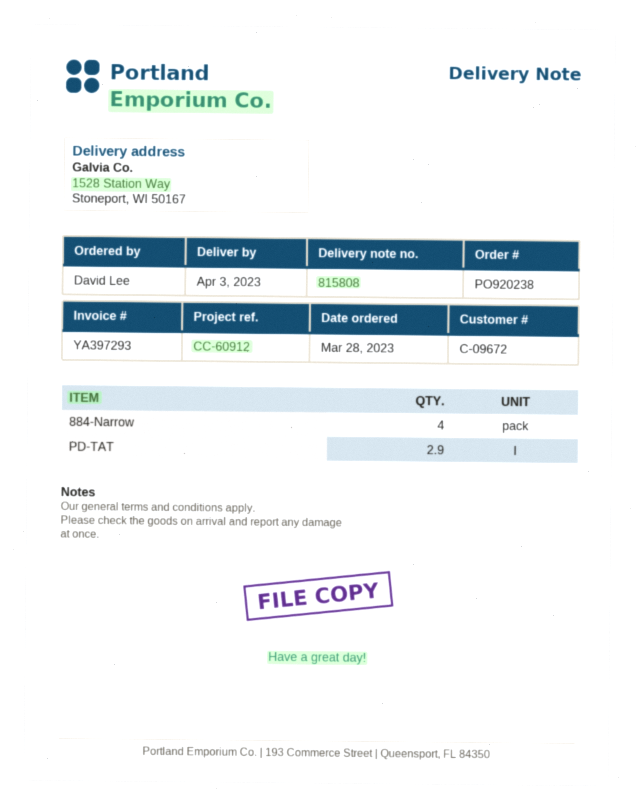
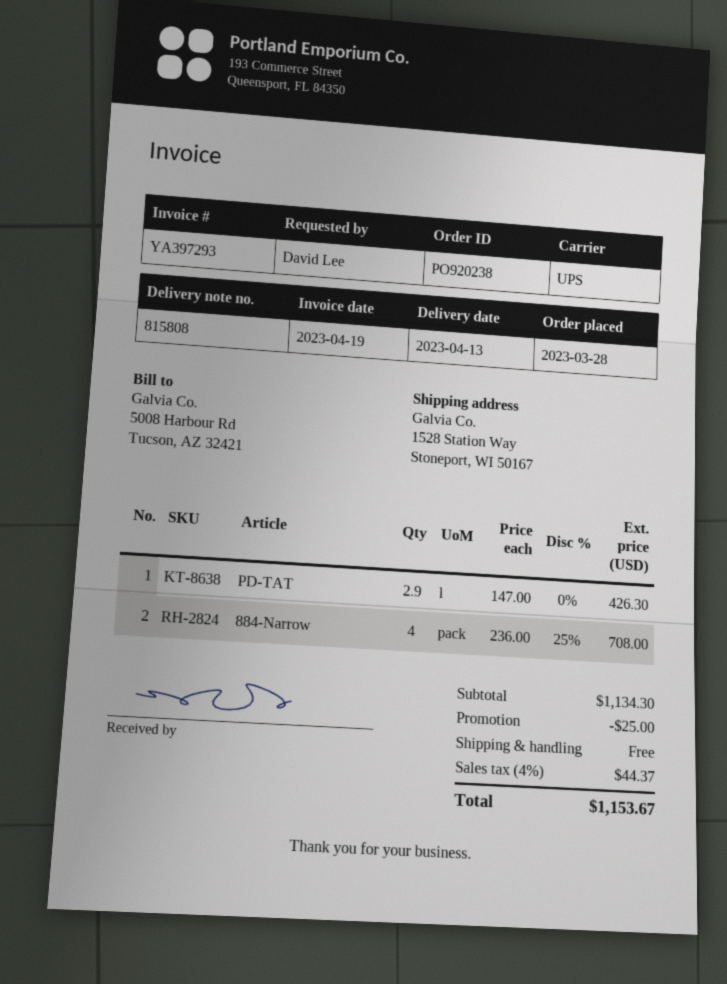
delivery date: 2023-04-03 -> 2023-04-13

